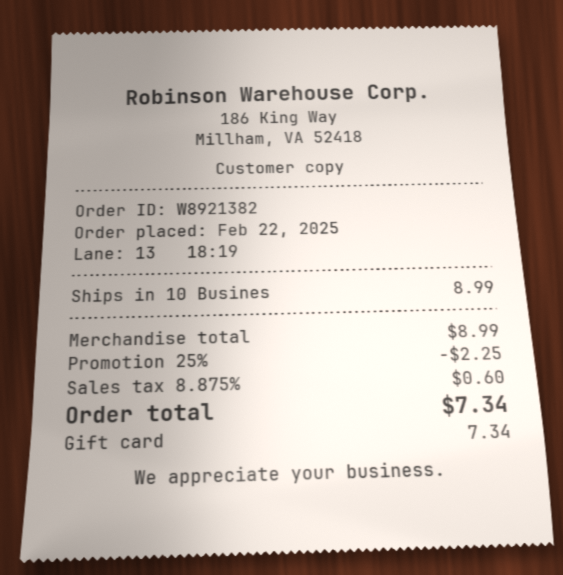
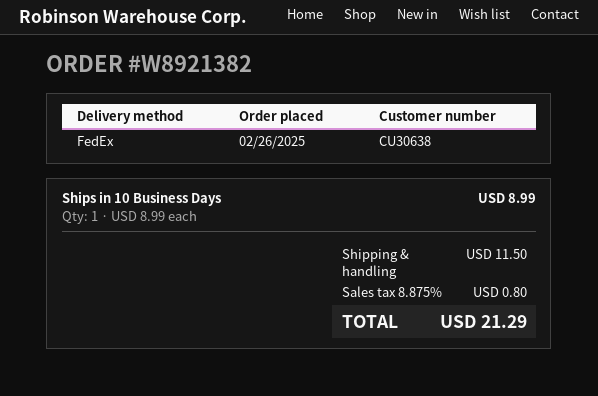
order date: 2025-02-22 -> 2025-02-26
discount: 25% = 2.25 -> none
shipping: none -> 11.50
tax: 8.875% = 0.60 -> 8.875% = 0.80
total: 7.34 -> 21.29

